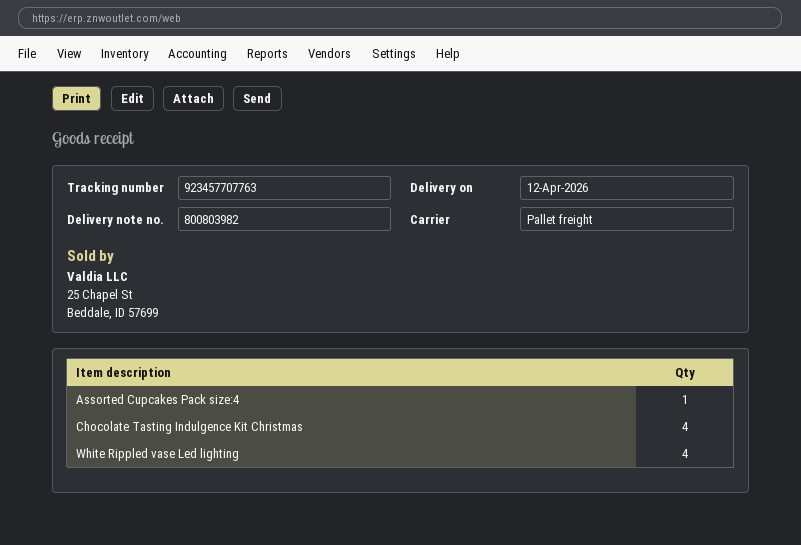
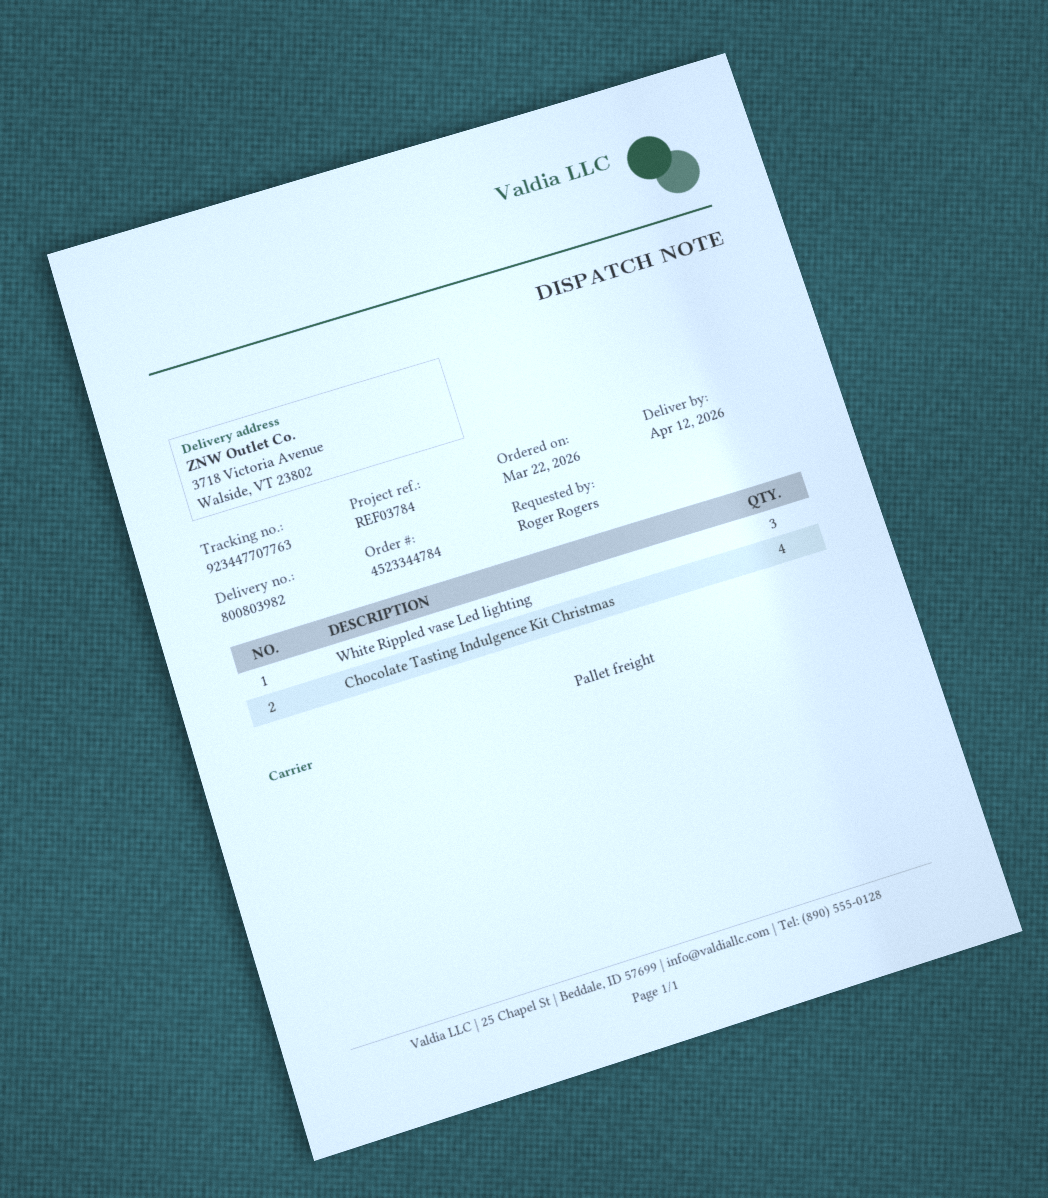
tracking number: 923457707763 -> 923447707763
Assorted Cupcakes Pack size:4: 1 -> none
White Rippled vase Led lighting: 4 -> 3

